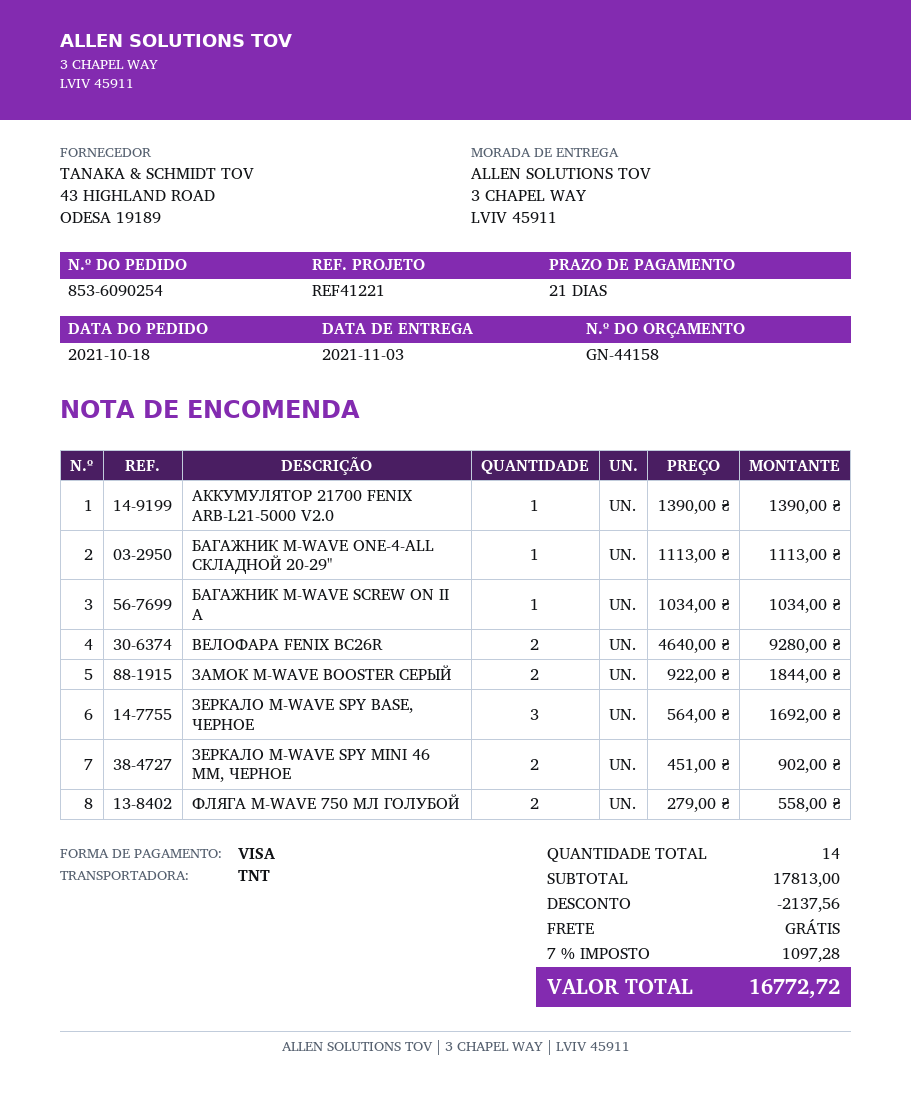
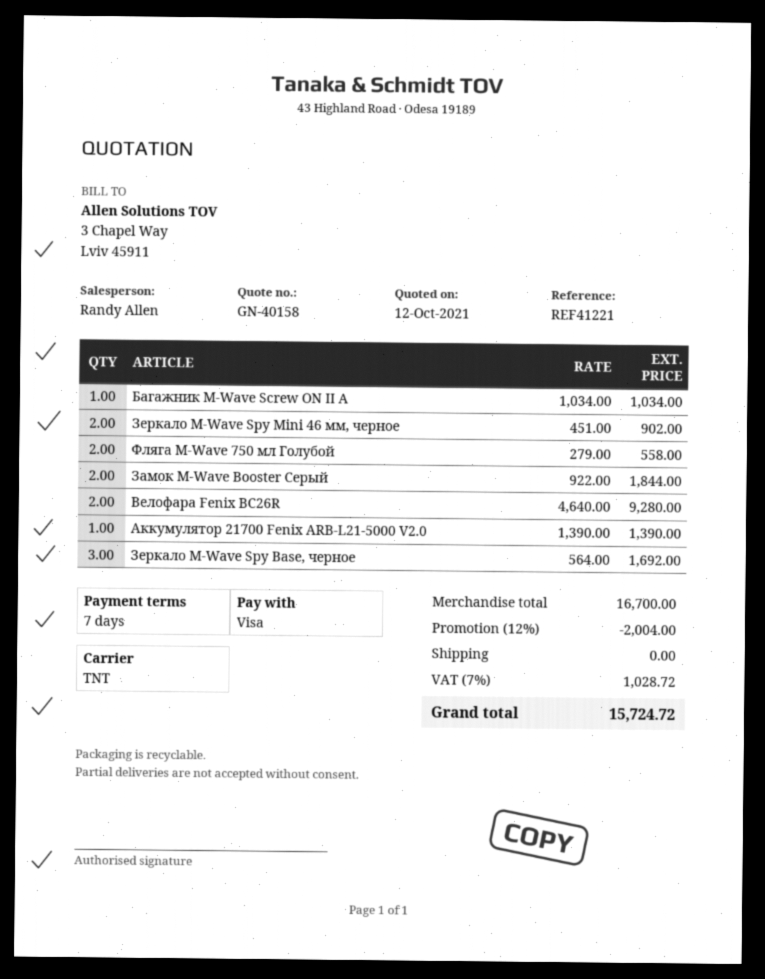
quote number: GN-44158 -> GN-40158
payment terms: 21 days -> 7 days
БАГАЖНИК M-WAVE ONE-4-ALL СКЛАДНОЙ 20-29": 1 x 1113.00 = 1113.00 -> none
subtotal: 17813.00 -> 16700.00
discount: 2137.56 -> 2004.00
tax: 7% = 1097.28 -> 7% = 1028.72
total: 16772.72 -> 15724.72

